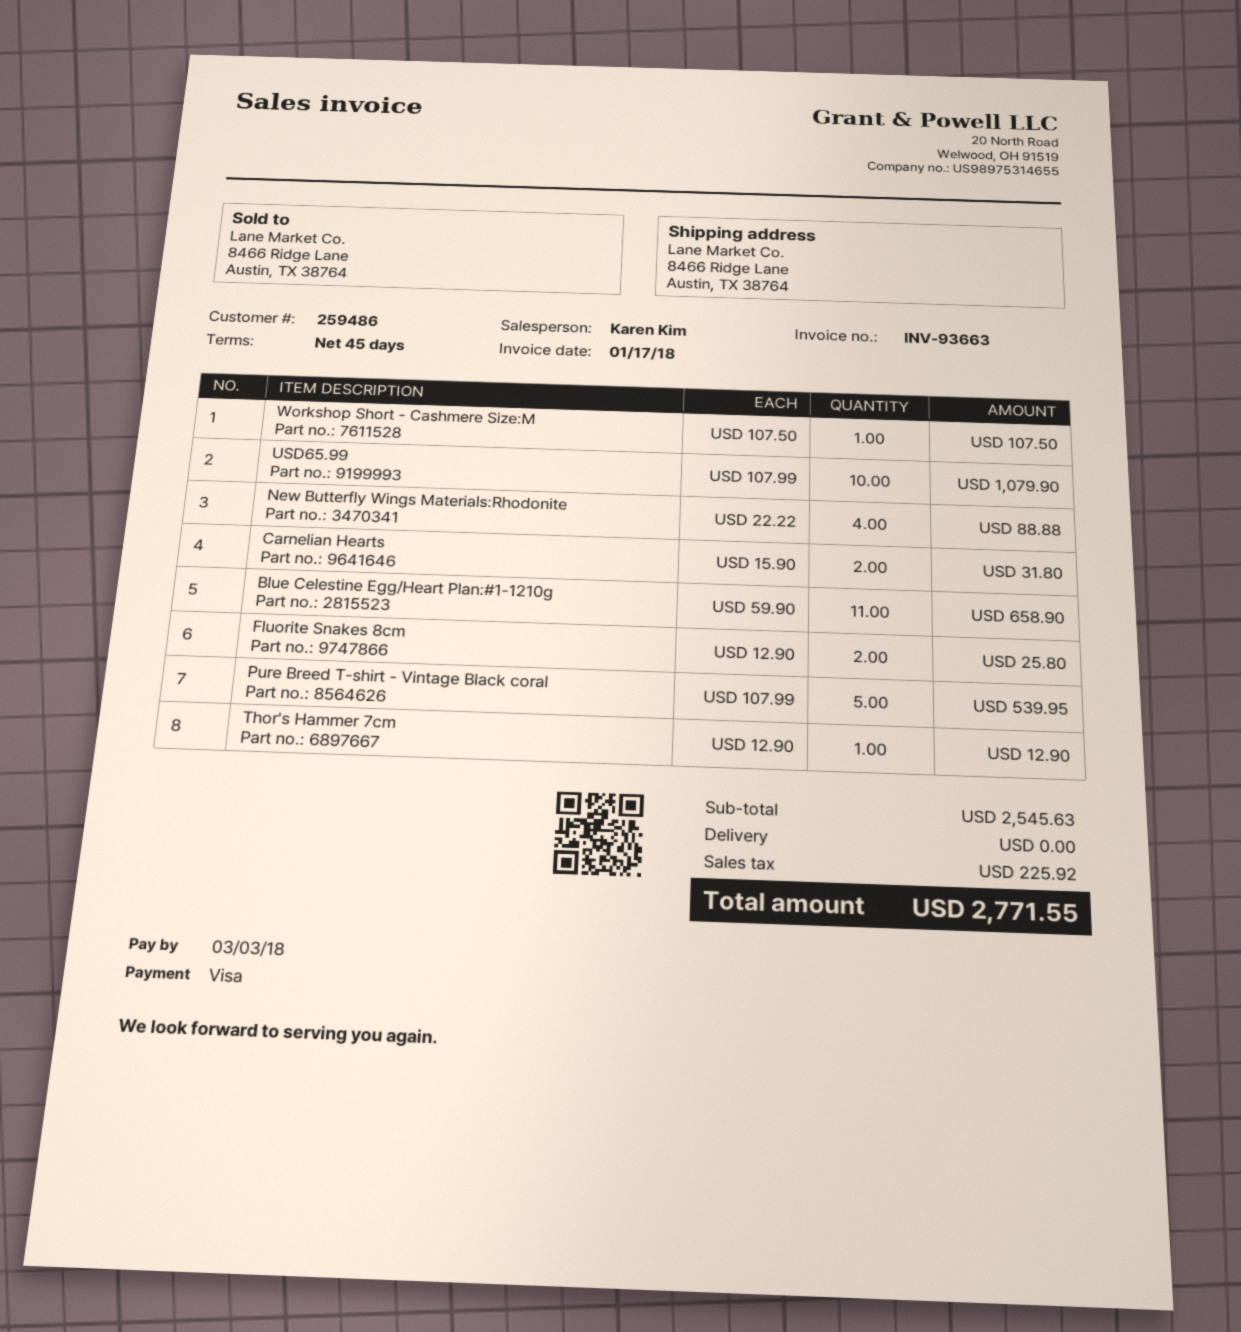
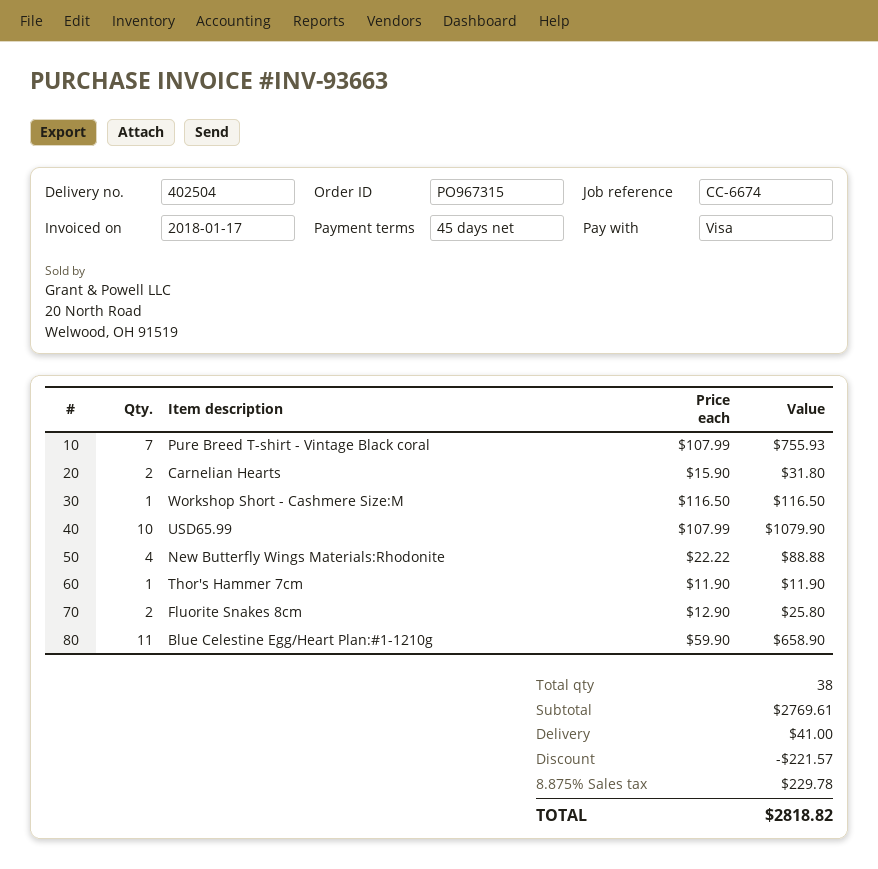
Workshop Short - Cashmere Size:M: 1 x 107.50 = 107.50 -> 1 x 116.50 = 116.50
Pure Breed T-shirt - Vintage Black coral: 5 x 107.99 = 539.95 -> 7 x 107.99 = 755.93
Thor's Hammer 7cm: 1 x 12.90 = 12.90 -> 1 x 11.90 = 11.90
subtotal: 2545.63 -> 2769.61
discount: none -> 221.57
shipping: 0.00 -> 41.00
tax: 225.92 -> 229.78
total: 2771.55 -> 2818.82

